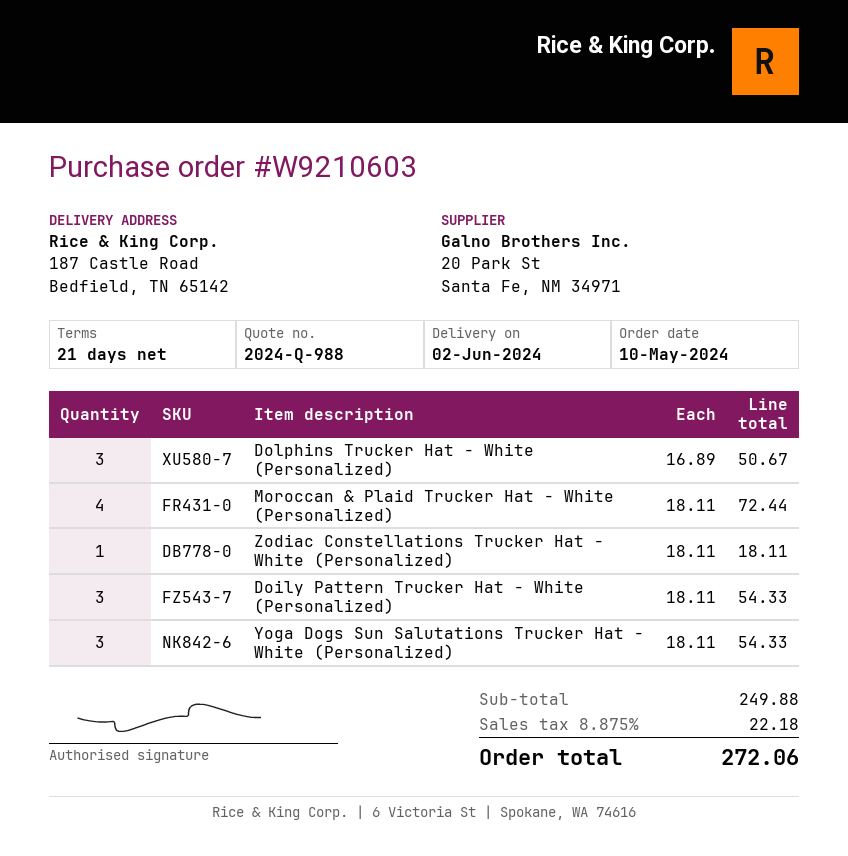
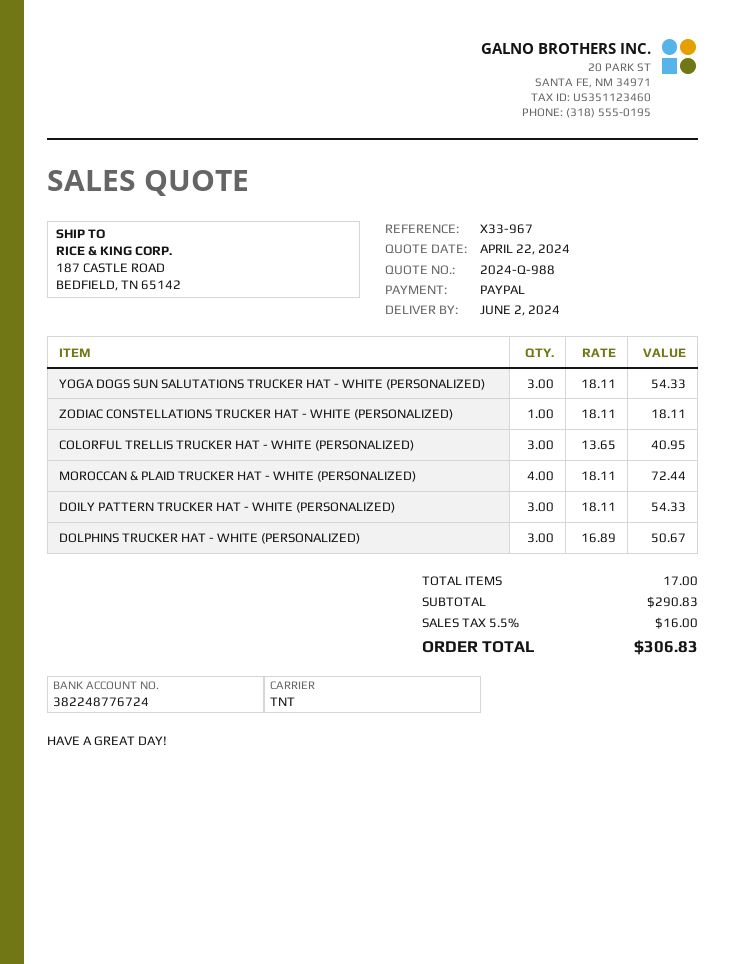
COLORFUL TRELLIS TRUCKER HAT - WHITE (PERSONALIZED): none -> 3 x 13.65 = 40.95
subtotal: 249.88 -> 290.83
tax: 8.875% = 22.18 -> 5.5% = 16.00
total: 272.06 -> 306.83

